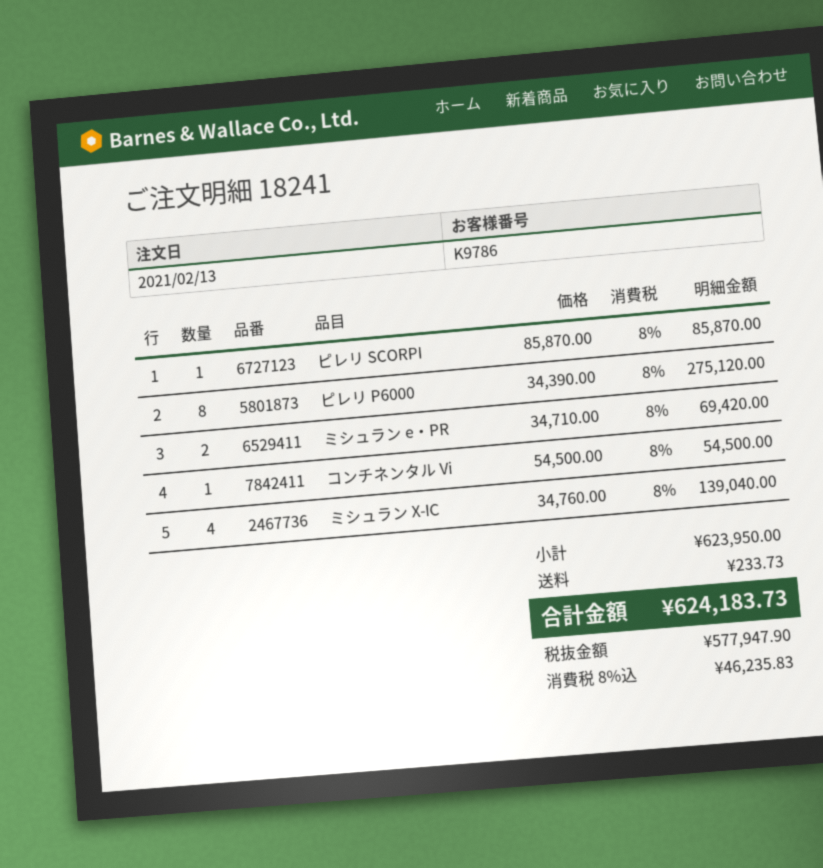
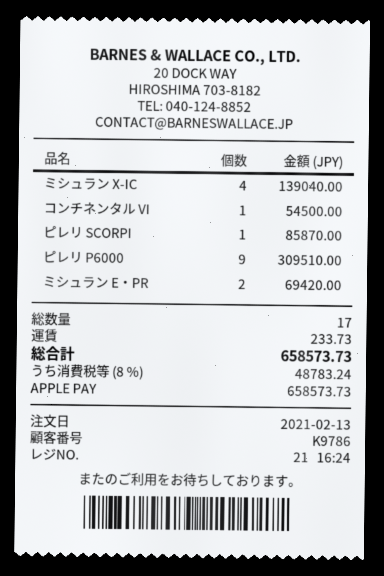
ピレリ P6000: 8 for 275120.00 -> 9 for 309510.00
tax: 8% = 46235.83 -> 8% = 48783.24
total: 624183.73 -> 658573.73

